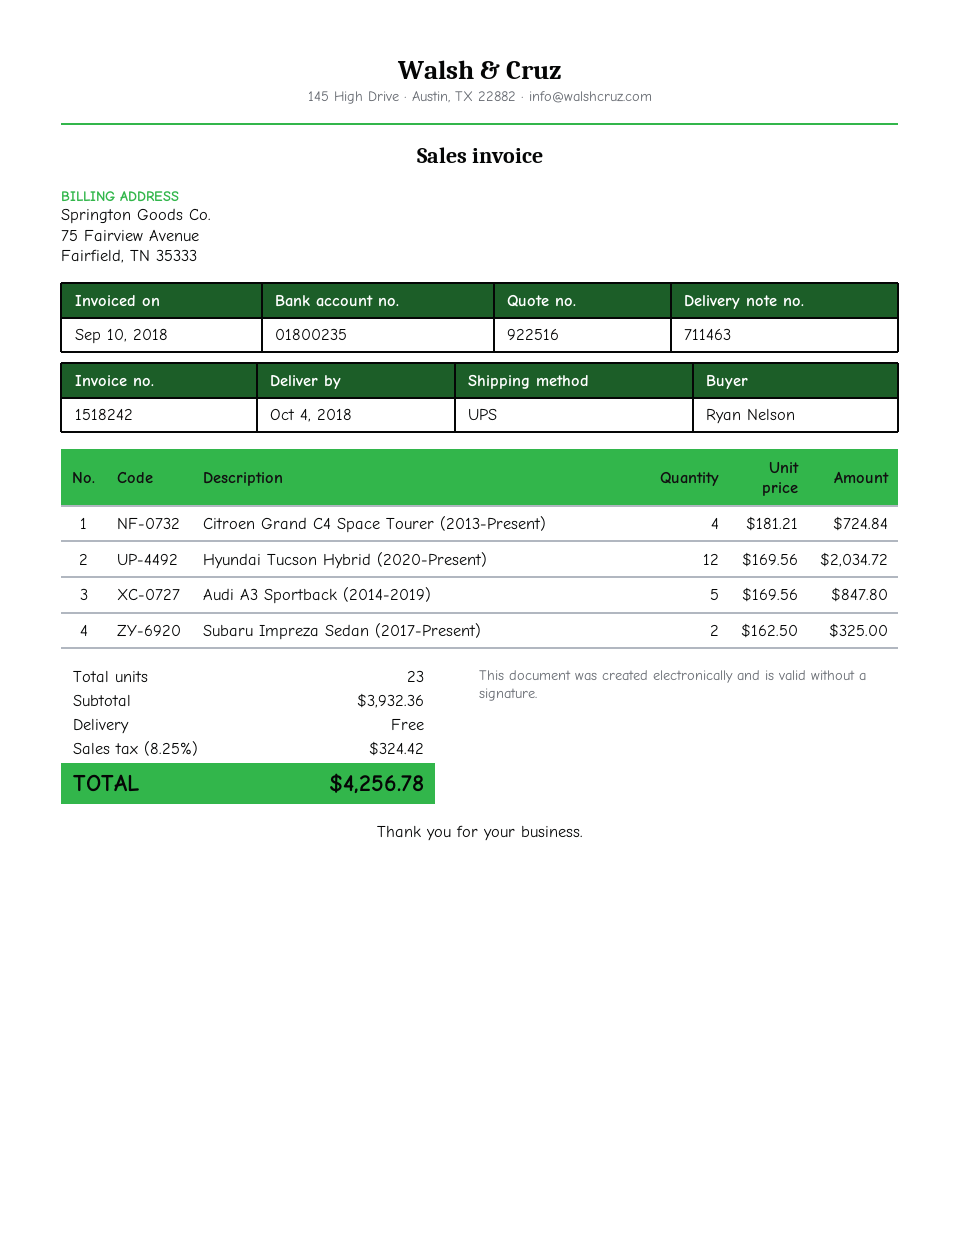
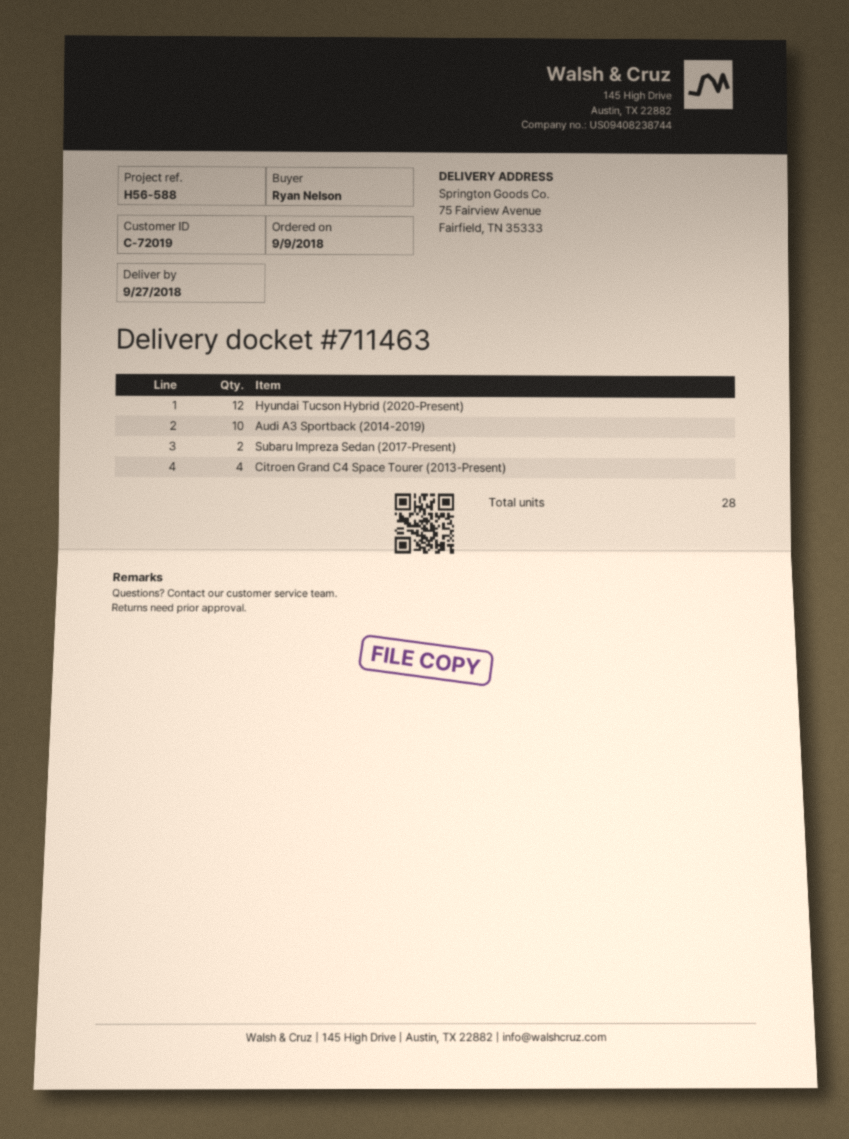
delivery date: 2018-10-04 -> 2018-09-27
Audi A3 Sportback (2014-2019): 5 -> 10
total quantity: 23 -> 28

